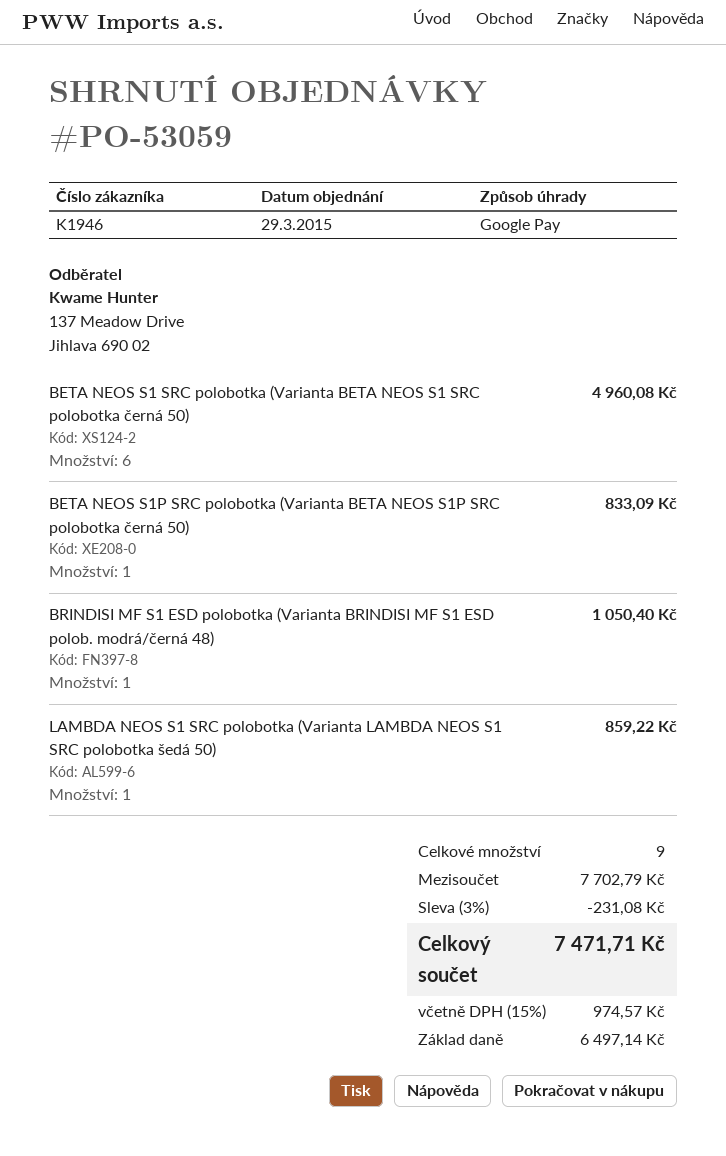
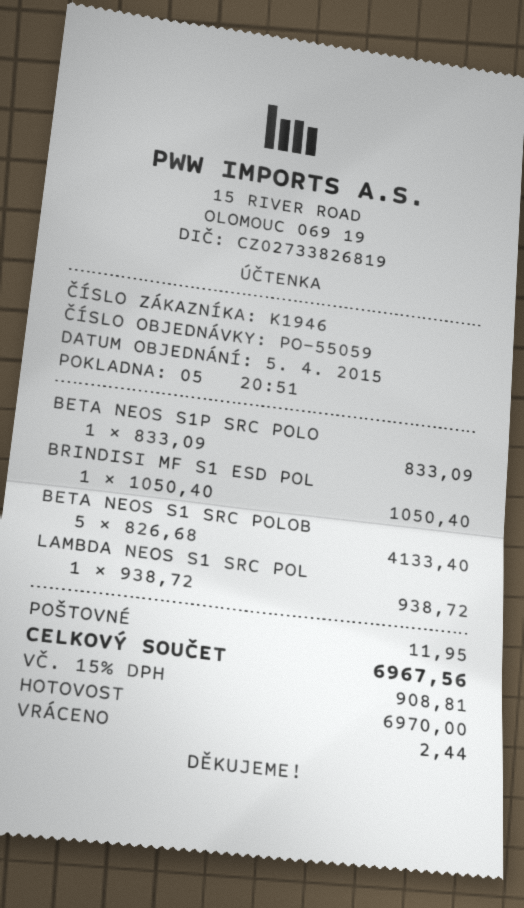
order number: PO-53059 -> PO-55059
order date: 2015-03-29 -> 2015-04-05
payment method: Google Pay -> cash
BETA NEOS S1 SRC polobotka (Varianta BETA NEOS S1 SRC polobotka černá 50): 6 for 4960.08 -> 5 for 4133.40
LAMBDA NEOS S1 SRC polobotka (Varianta LAMBDA NEOS S1 SRC polobotka šedá 50): 1 for 859.22 -> 1 for 938.72
discount: 3% = 231.08 -> none
shipping: none -> 11.95
tax: 15% = 974.57 -> 15% = 908.81
total: 7471.71 -> 6967.56

